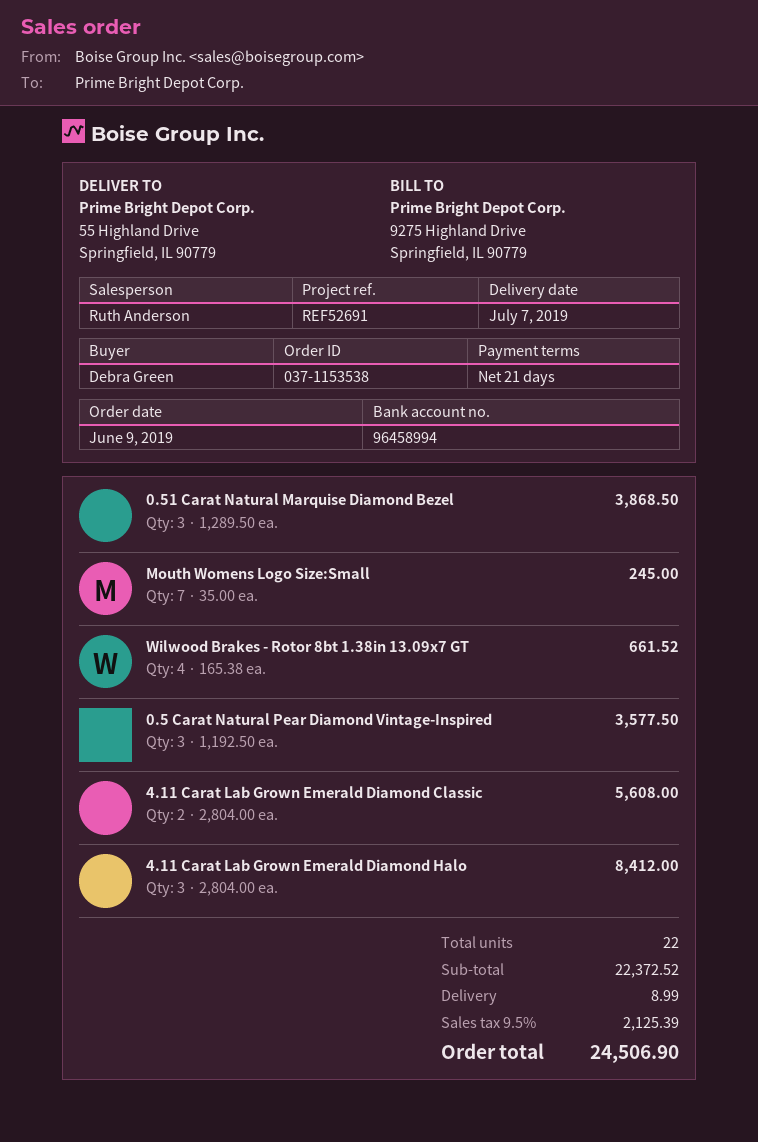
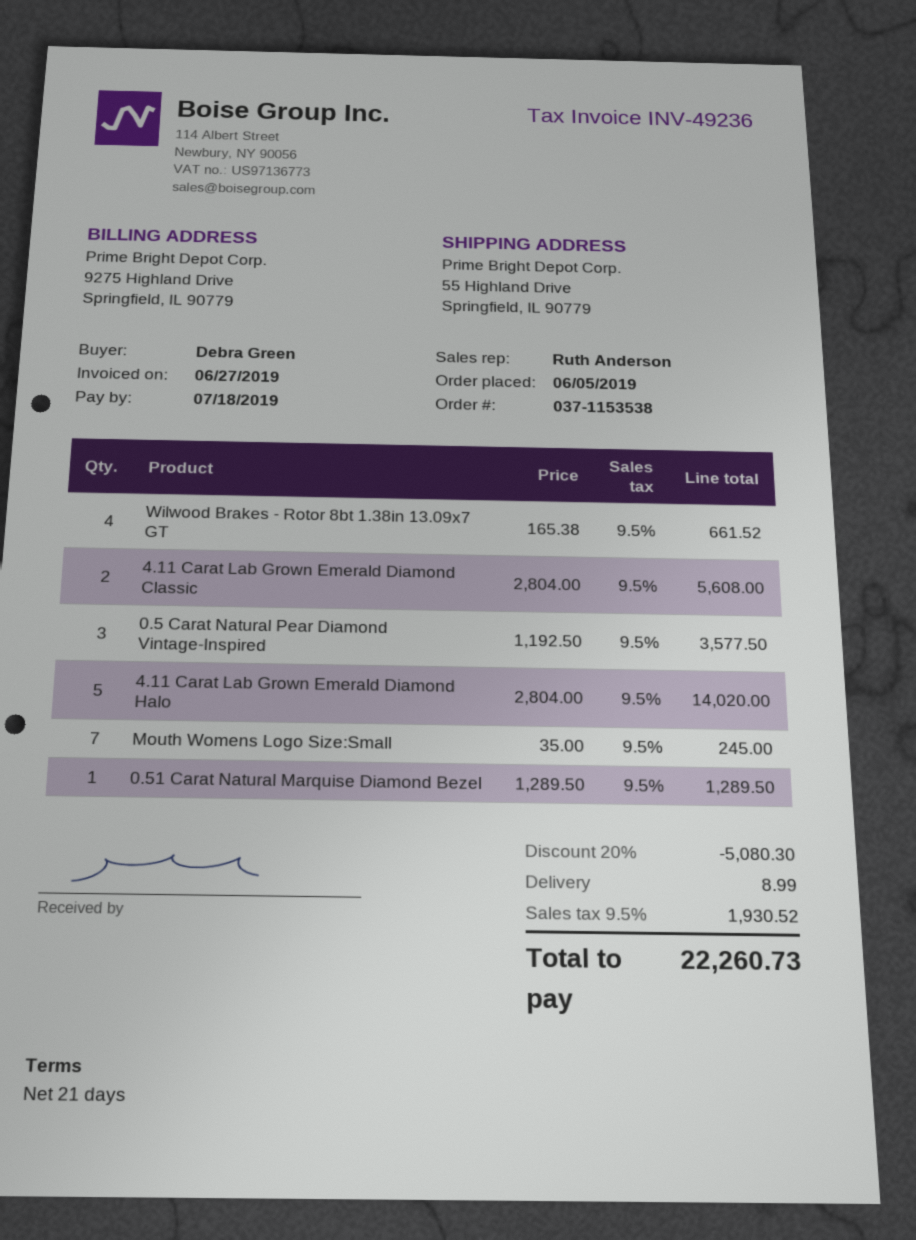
order date: 2019-06-09 -> 2019-06-05
0.51 Carat Natural Marquise Diamond Bezel: 3 x 1289.50 = 3868.50 -> 1 x 1289.50 = 1289.50
4.11 Carat Lab Grown Emerald Diamond Halo: 3 x 2804.00 = 8412.00 -> 5 x 2804.00 = 14020.00
discount: none -> 20% = 5080.30
tax: 9.5% = 2125.39 -> 9.5% = 1930.52
total: 24506.90 -> 22260.73

